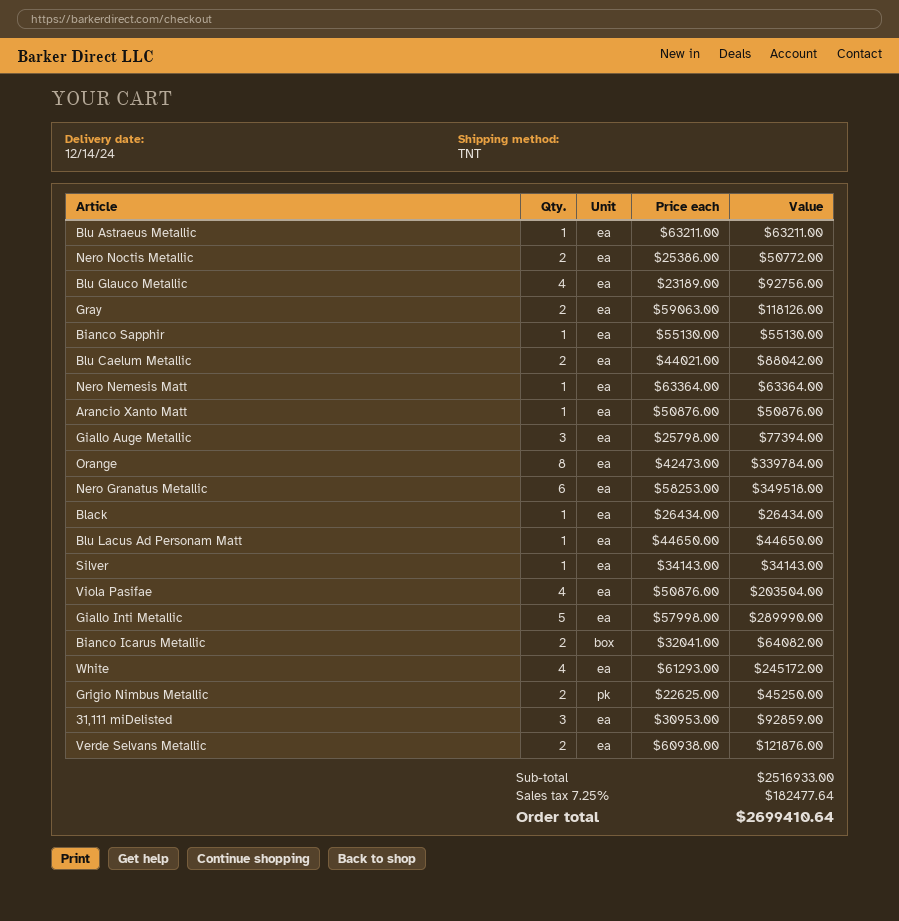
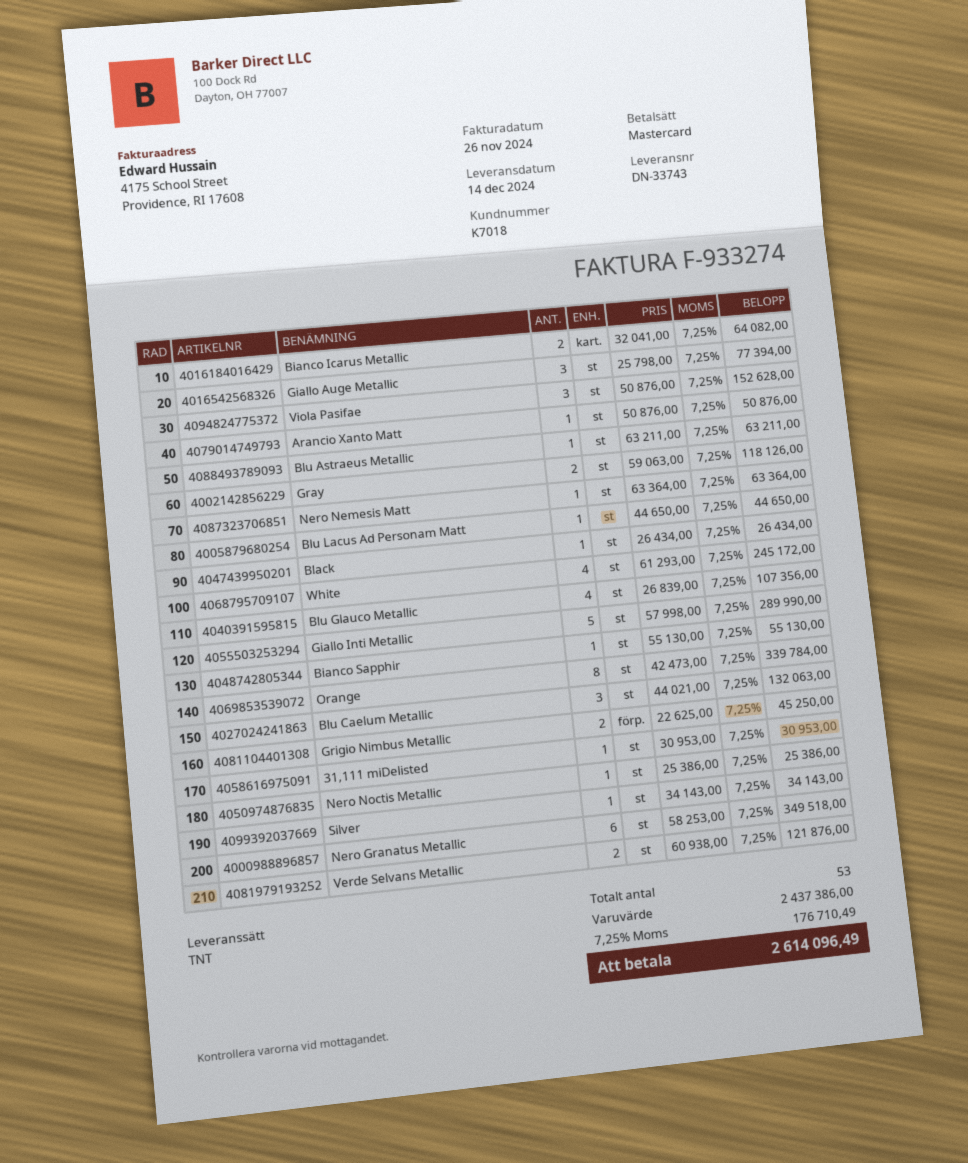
Nero Noctis Metallic: 2 x 25386.00 = 50772.00 -> 1 x 25386.00 = 25386.00
Blu Glauco Metallic: 4 x 23189.00 = 92756.00 -> 4 x 26839.00 = 107356.00
Blu Caelum Metallic: 2 x 44021.00 = 88042.00 -> 3 x 44021.00 = 132063.00
Viola Pasifae: 4 x 50876.00 = 203504.00 -> 3 x 50876.00 = 152628.00
31,111 miDelisted: 3 x 30953.00 = 92859.00 -> 1 x 30953.00 = 30953.00
subtotal: 2516933.00 -> 2437386.00
tax: 7.25% = 182477.64 -> 7.25% = 176710.49
total: 2699410.64 -> 2614096.49

